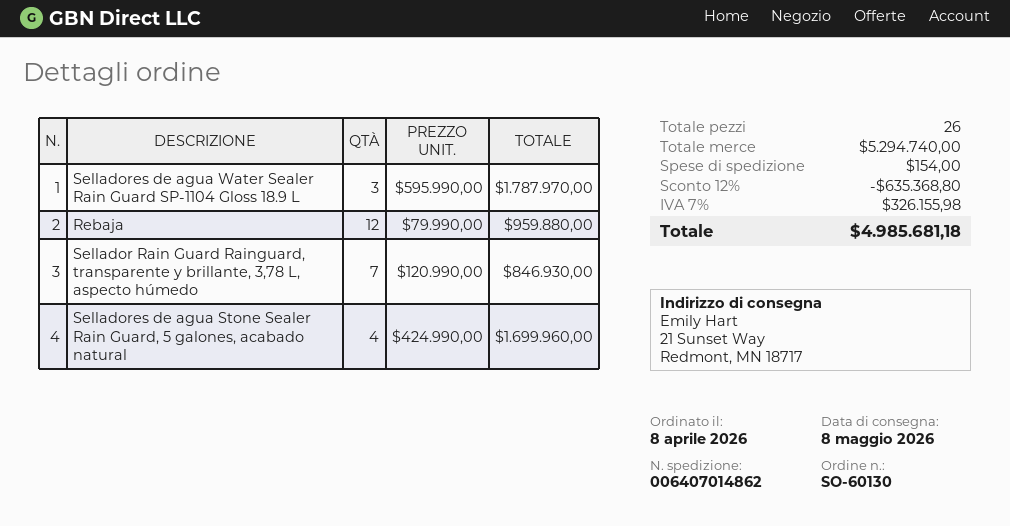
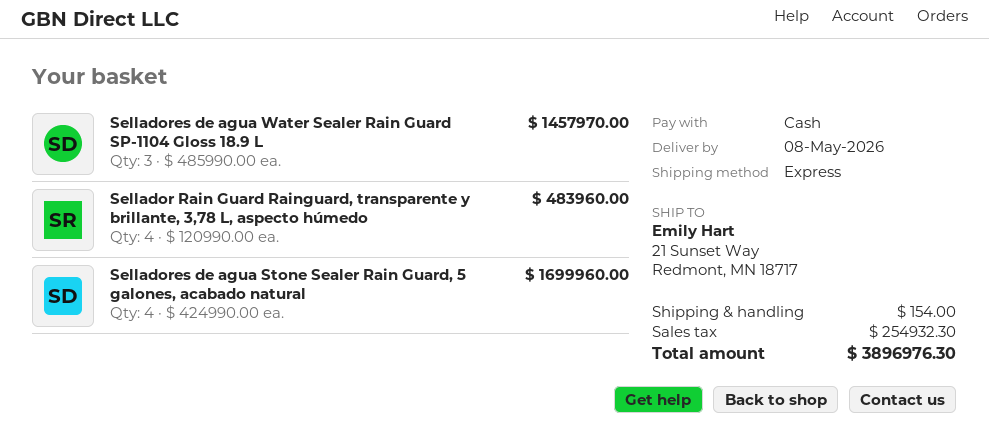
Selladores de agua Water Sealer Rain Guard SP-1104 Gloss 18.9 L: 3 x 595990.00 = 1787970.00 -> 3 x 485990.00 = 1457970.00
Rebaja: 12 x 79990.00 = 959880.00 -> none
Sellador Rain Guard Rainguard, transparente y brillante, 3,78 L, aspecto húmedo: 7 x 120990.00 = 846930.00 -> 4 x 120990.00 = 483960.00
discount: 12% = 635368.80 -> none
tax: 326155.98 -> 254932.30
total: 4985681.18 -> 3896976.30

